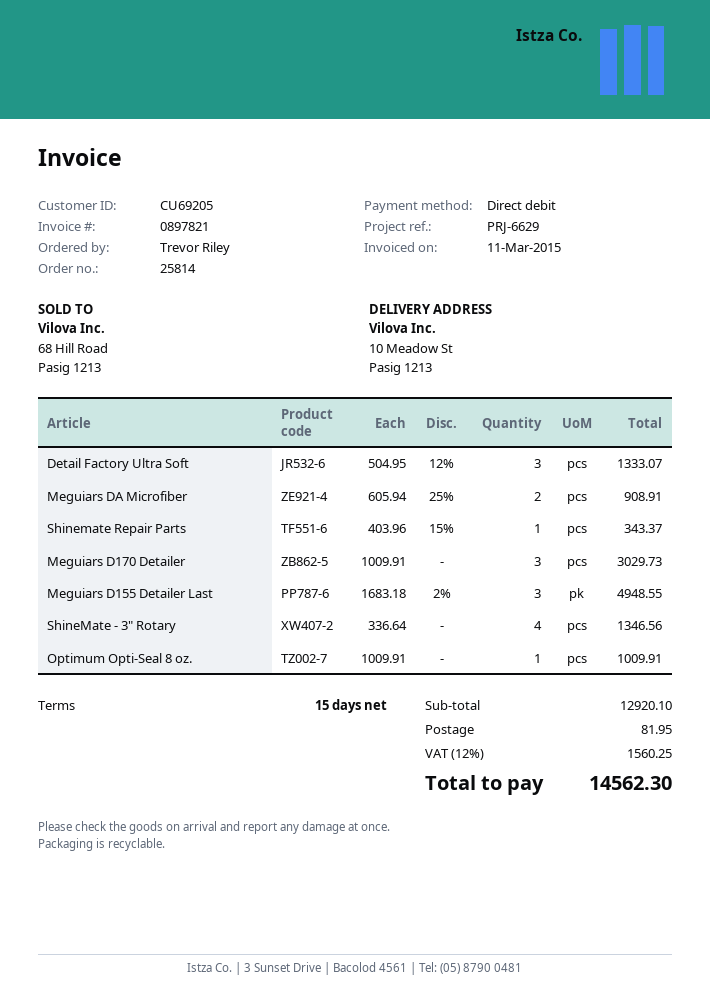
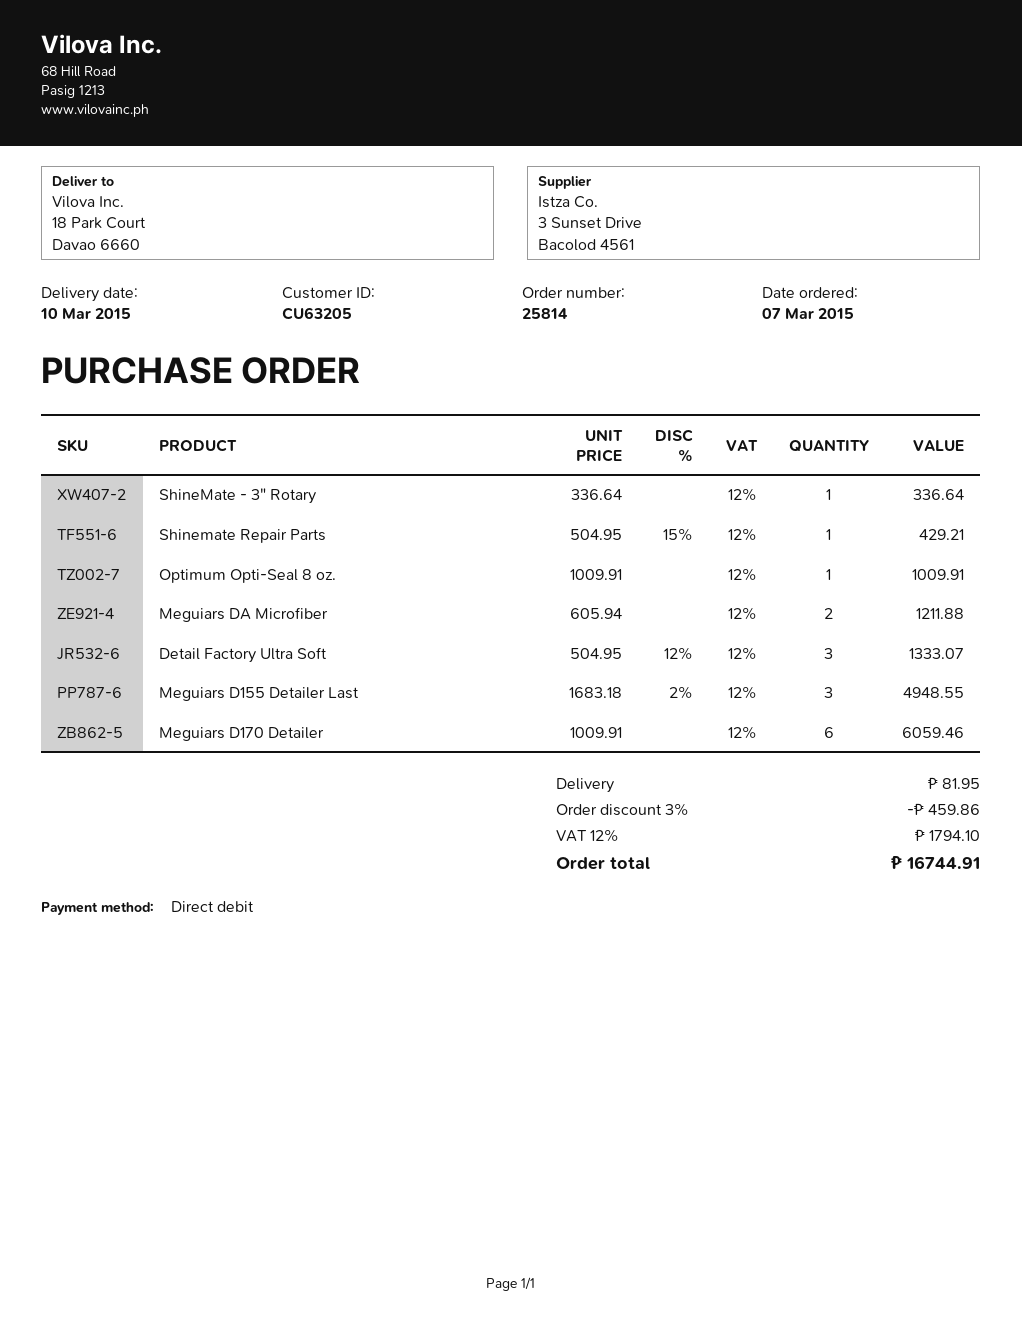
customer number: CU69205 -> CU63205
ship to: 10 Meadow St, Pasig 1213 -> 18 Park Court, Davao 6660
Meguiars DA Microfiber: 2 x 605.94 - 25% = 908.91 -> 2 x 605.94 = 1211.88
Shinemate Repair Parts: 1 x 403.96 - 15% = 343.37 -> 1 x 504.95 - 15% = 429.21
Meguiars D170 Detailer: 3 x 1009.91 = 3029.73 -> 6 x 1009.91 = 6059.46
ShineMate - 3" Rotary: 4 x 336.64 = 1346.56 -> 1 x 336.64 = 336.64
discount: none -> 3% = 459.86
tax: 12% = 1560.25 -> 12% = 1794.10
total: 14562.30 -> 16744.91

